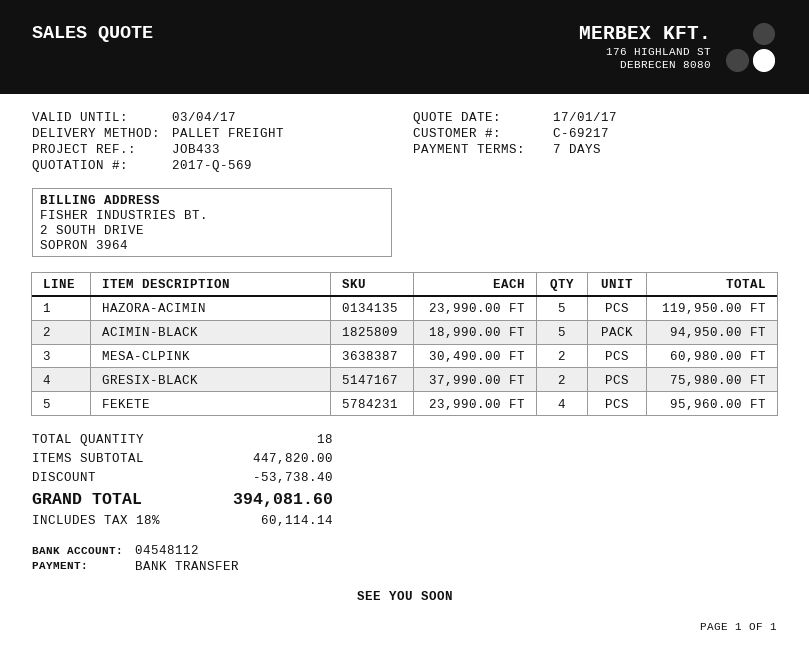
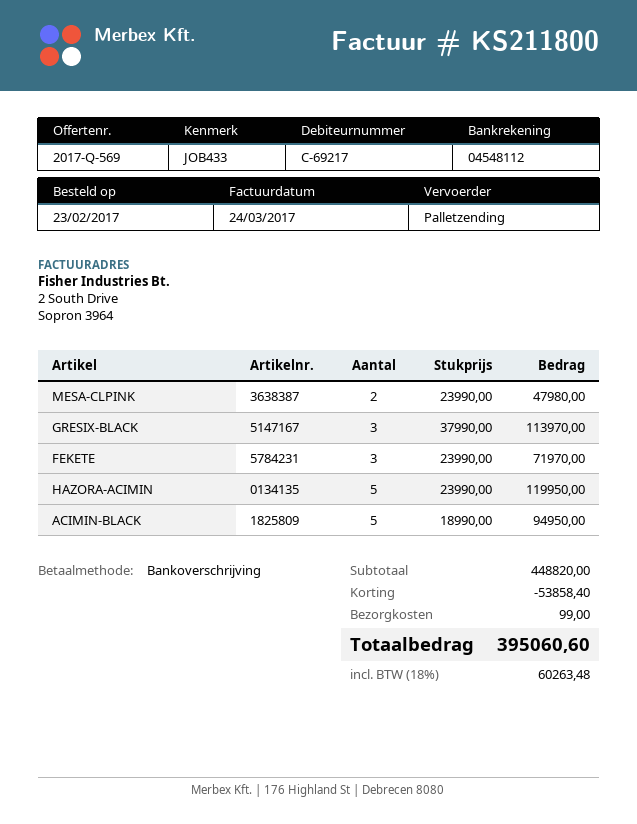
MESA-CLPINK: 2 x 30490.00 = 60980.00 -> 2 x 23990.00 = 47980.00
GRESIX-BLACK: 2 x 37990.00 = 75980.00 -> 3 x 37990.00 = 113970.00
FEKETE: 4 x 23990.00 = 95960.00 -> 3 x 23990.00 = 71970.00
subtotal: 447820.00 -> 448820.00
discount: 53738.40 -> 53858.40
shipping: none -> 99.00
tax: 18% = 60114.14 -> 18% = 60263.48
total: 394081.60 -> 395060.60

